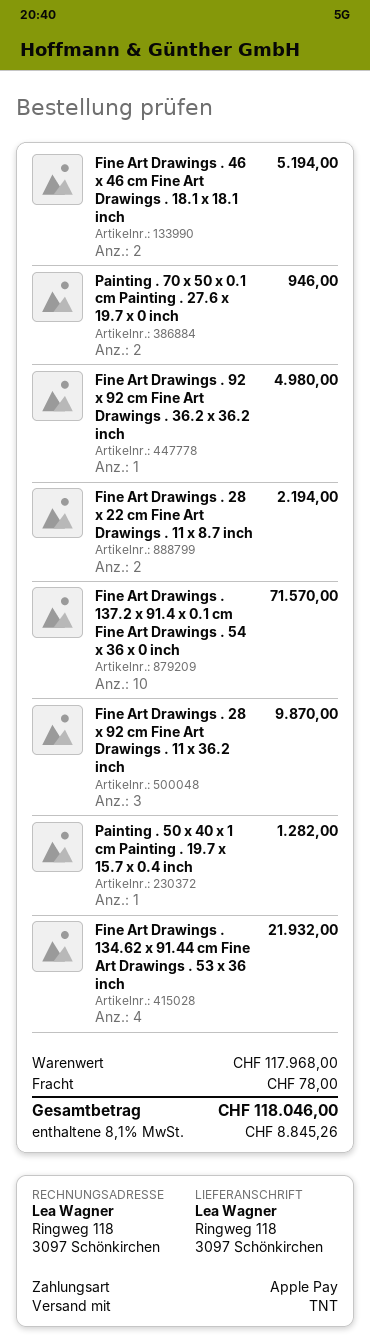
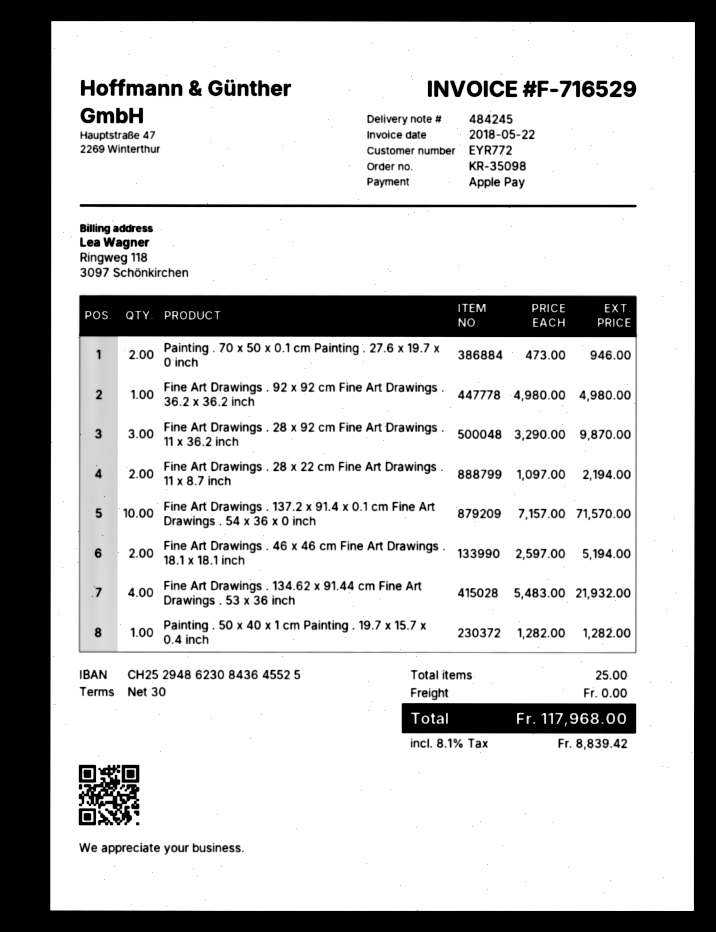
shipping: 78.00 -> 0.00
tax: 8.1% = 8845.26 -> 8.1% = 8839.42
total: 118046.00 -> 117968.00

